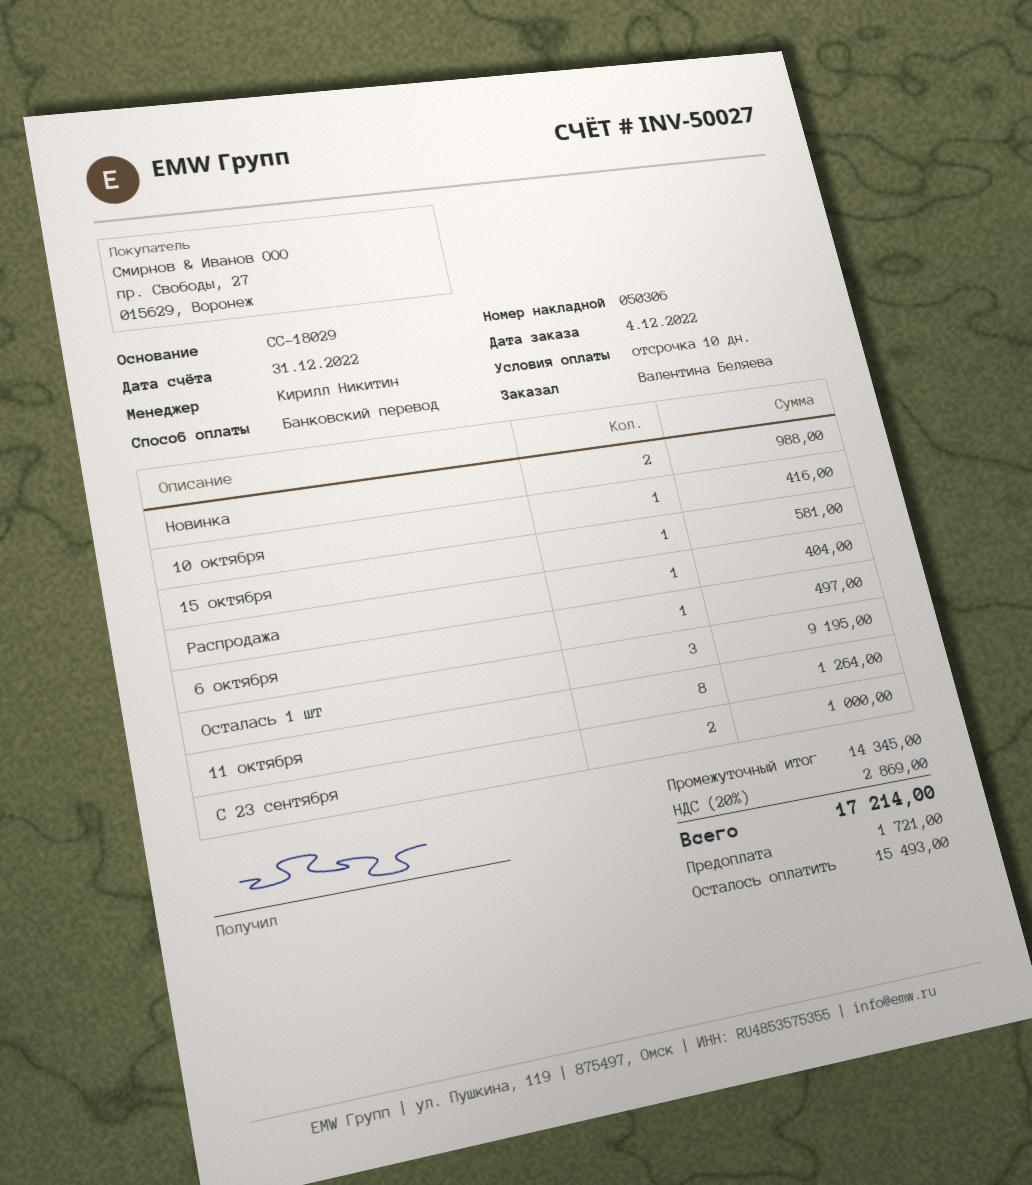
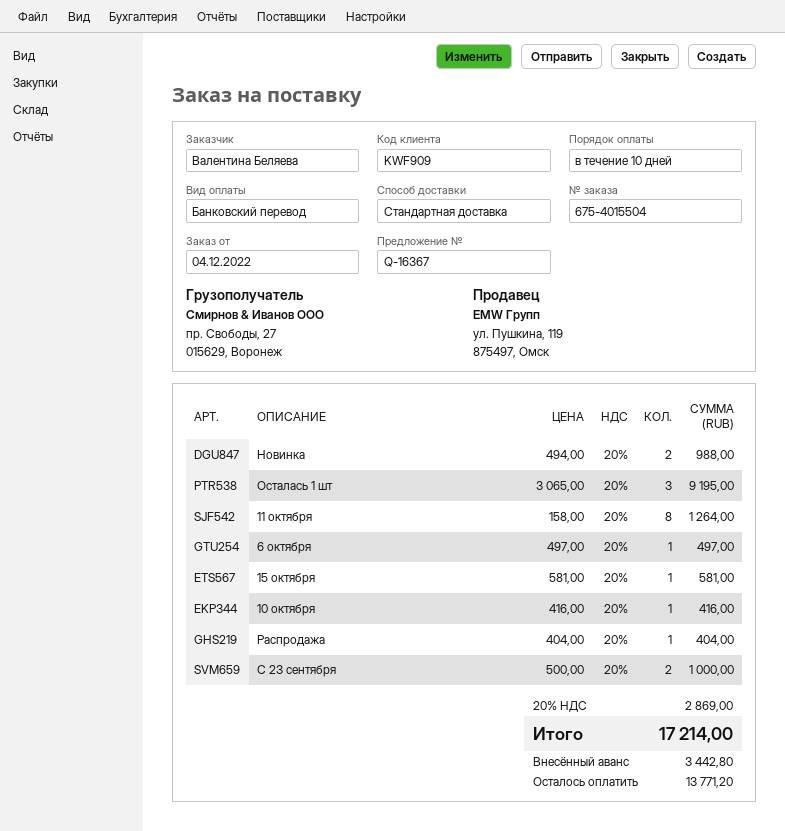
deposit: 1721.00 -> 3442.80
balance: 15493.00 -> 13771.20

